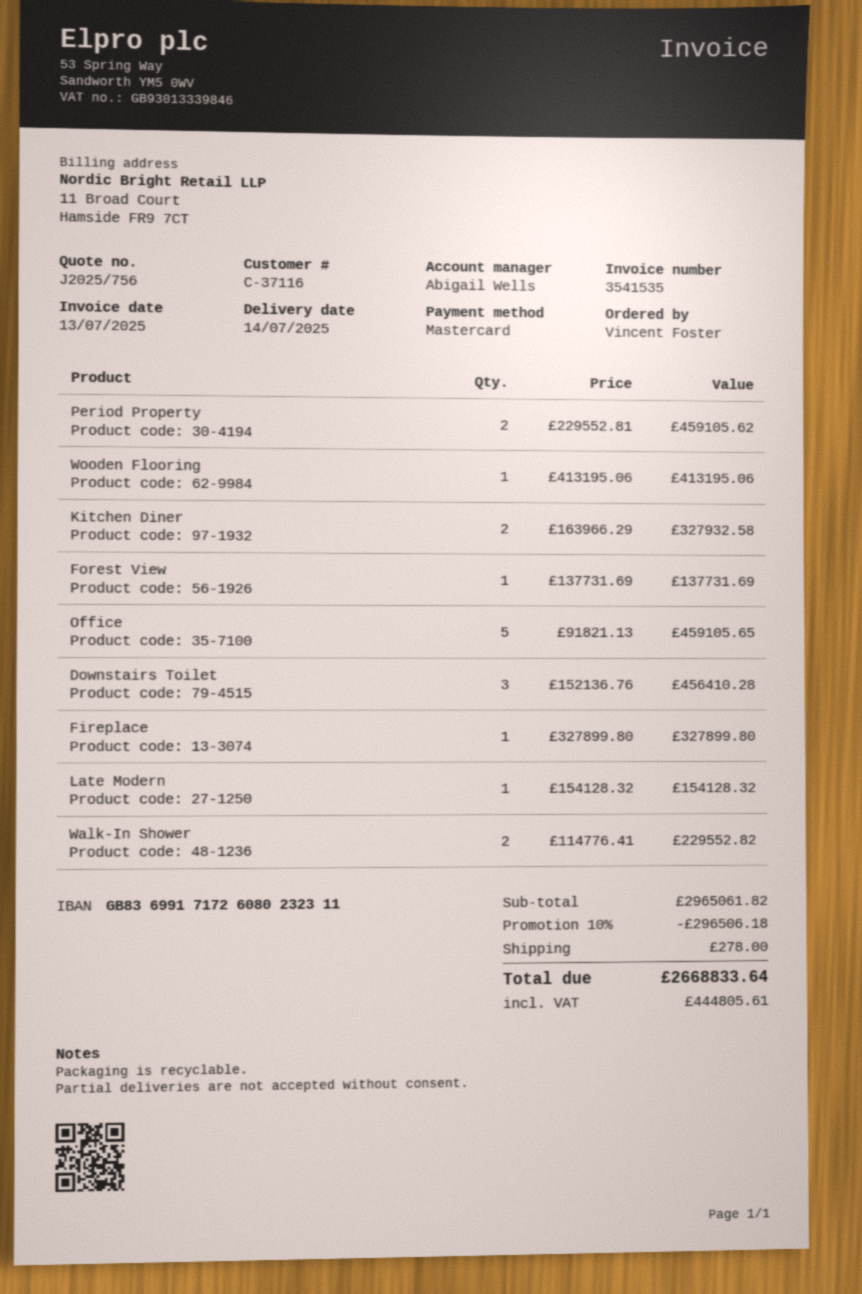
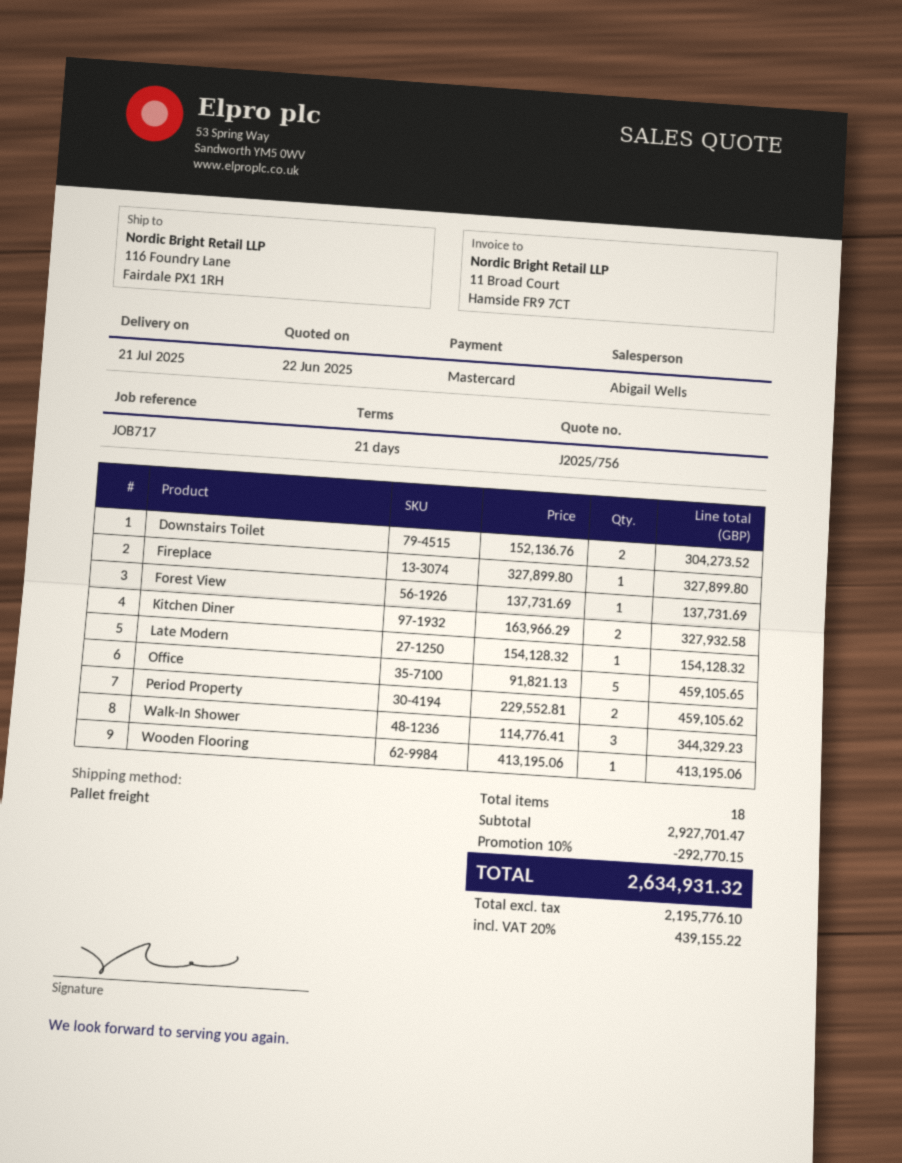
delivery date: 2025-07-14 -> 2025-07-21
Downstairs Toilet: 3 x 152136.76 = 456410.28 -> 2 x 152136.76 = 304273.52
Walk-In Shower: 2 x 114776.41 = 229552.82 -> 3 x 114776.41 = 344329.23
subtotal: 2965061.82 -> 2927701.47
discount: 10% = 296506.18 -> 10% = 292770.15
shipping: 278.00 -> none
tax: 444805.61 -> 439155.22
total: 2668833.64 -> 2634931.32

